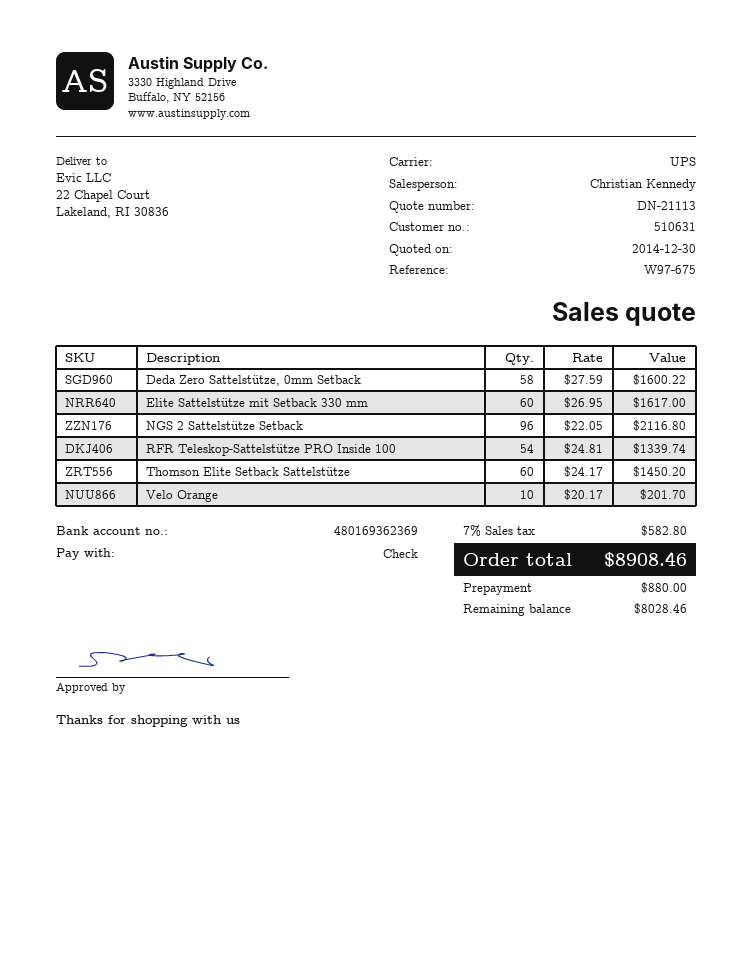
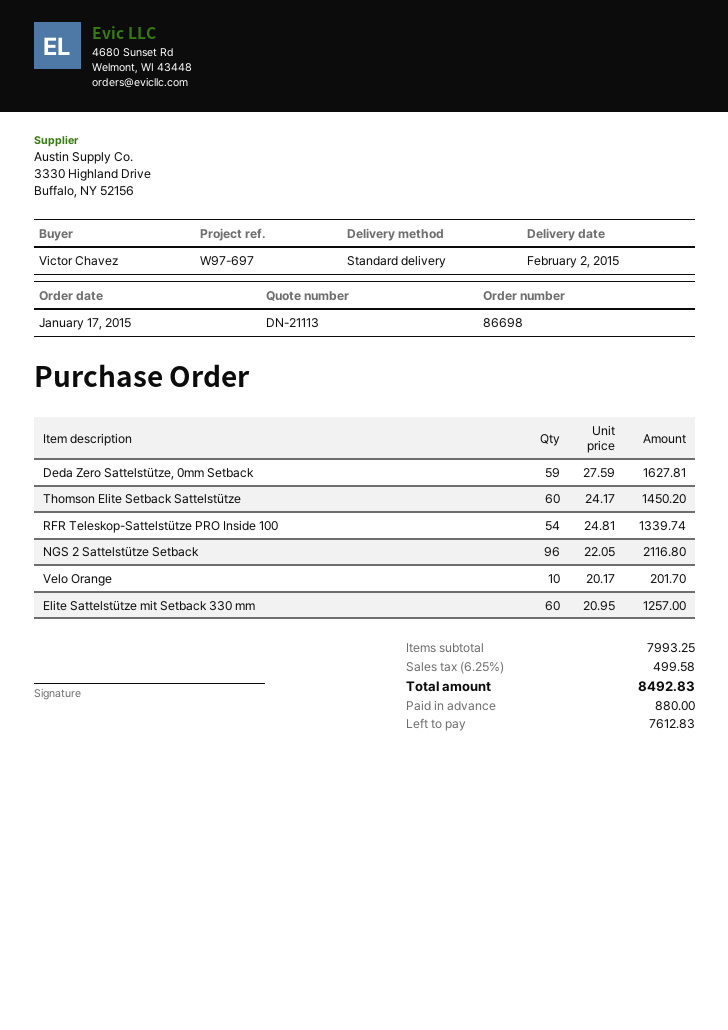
reference: W97-675 -> W97-697
shipping method: UPS -> standard
Deda Zero Sattelstütze, 0mm Setback: 58 x 27.59 = 1600.22 -> 59 x 27.59 = 1627.81
Elite Sattelstütze mit Setback 330 mm: 60 x 26.95 = 1617.00 -> 60 x 20.95 = 1257.00
tax: 7% = 582.80 -> 6.25% = 499.58
total: 8908.46 -> 8492.83
balance: 8028.46 -> 7612.83

